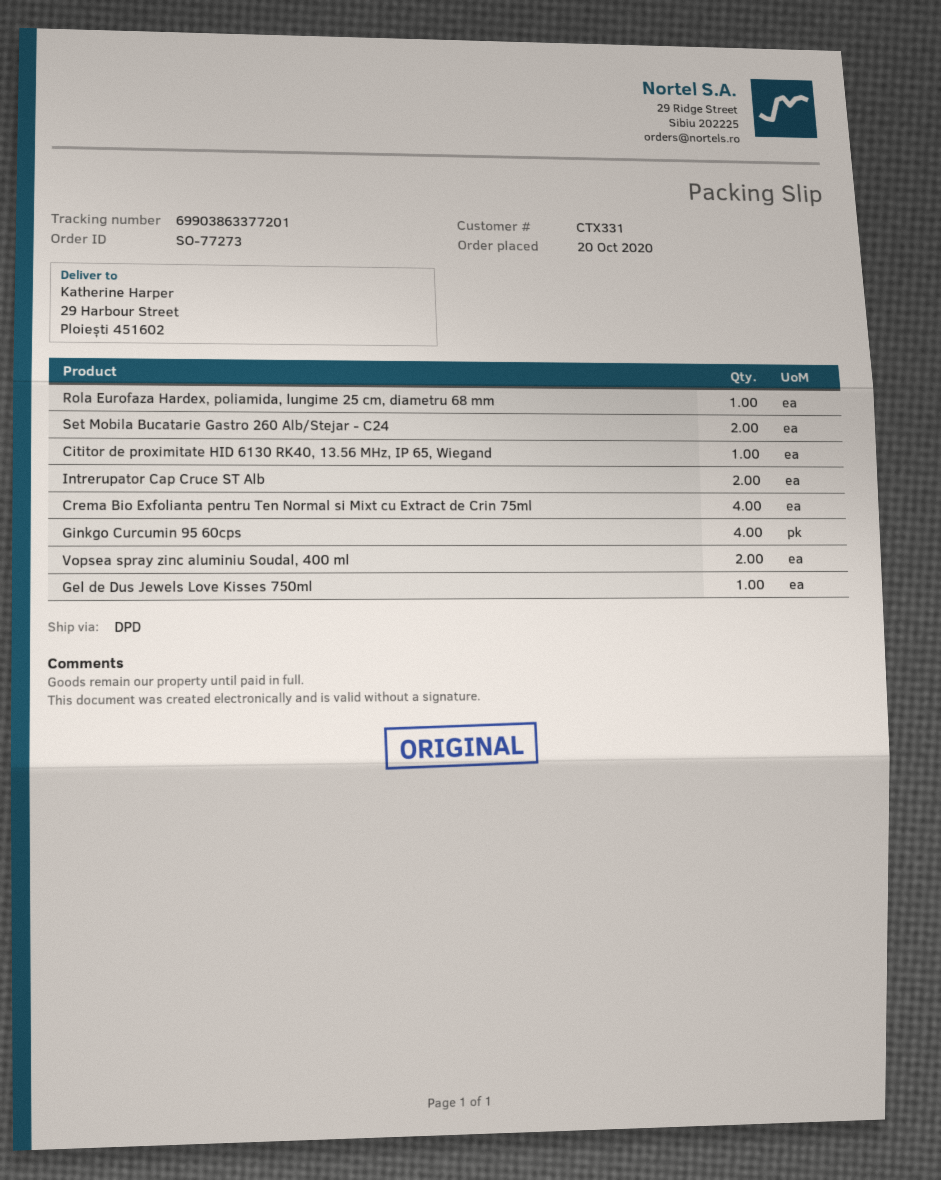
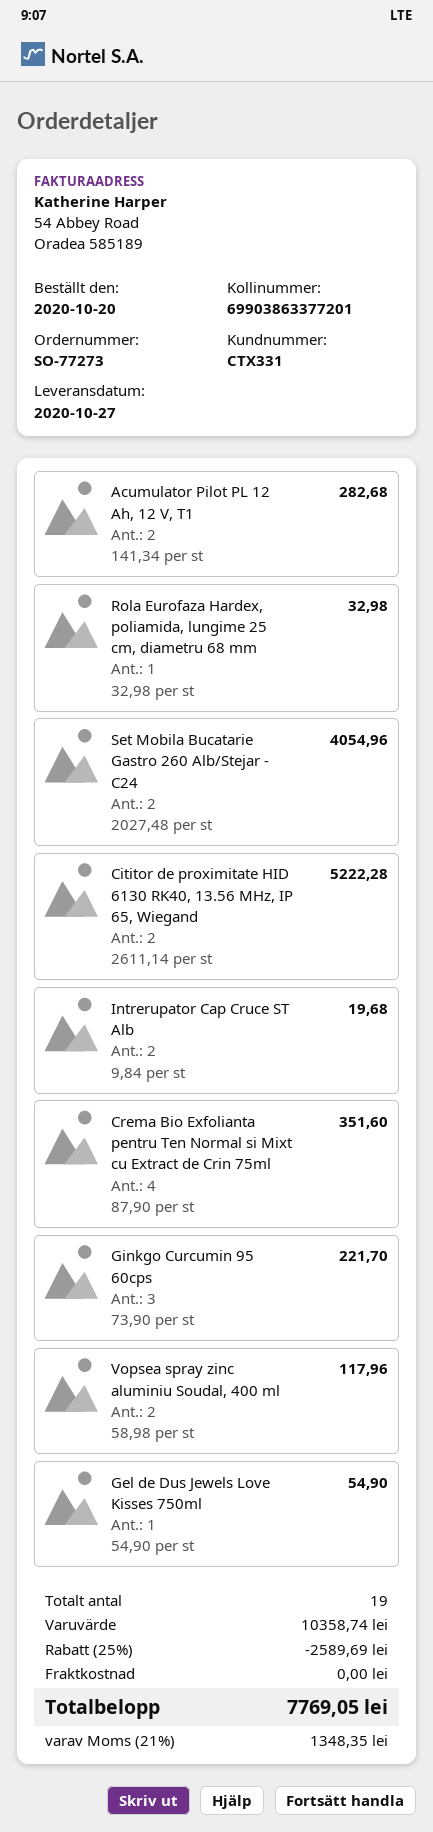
Cititor de proximitate HID 6130 RK40, 13.56 MHz, IP 65, Wiegand: 1 -> 2
Ginkgo Curcumin 95 60cps: 4 -> 3
Acumulator Pilot PL 12 Ah, 12 V, T1: none -> 2

